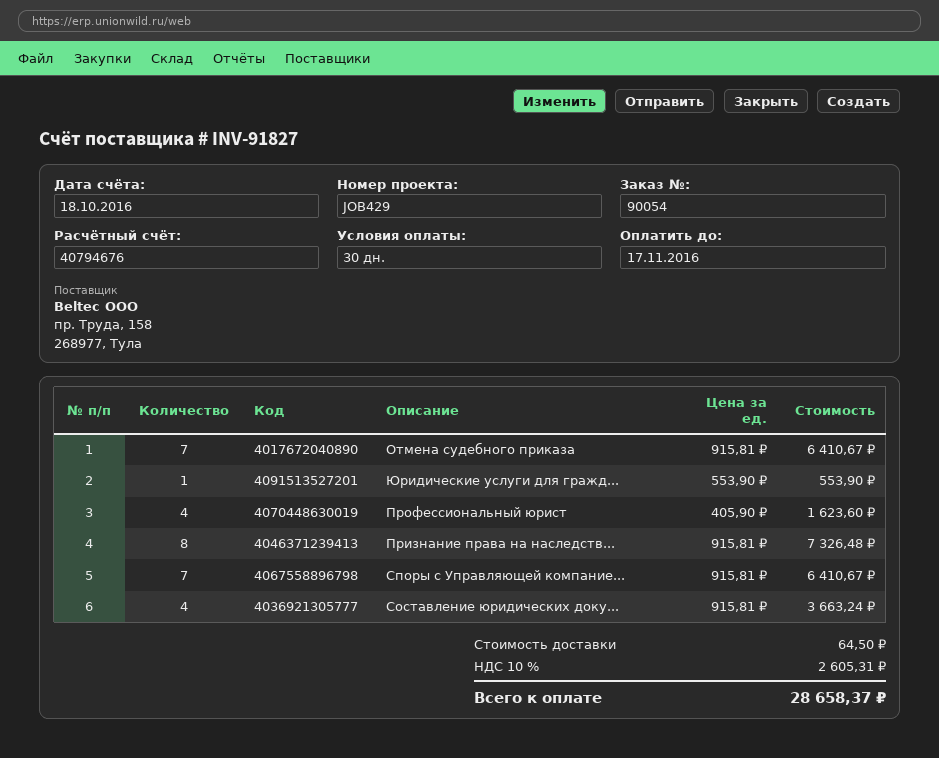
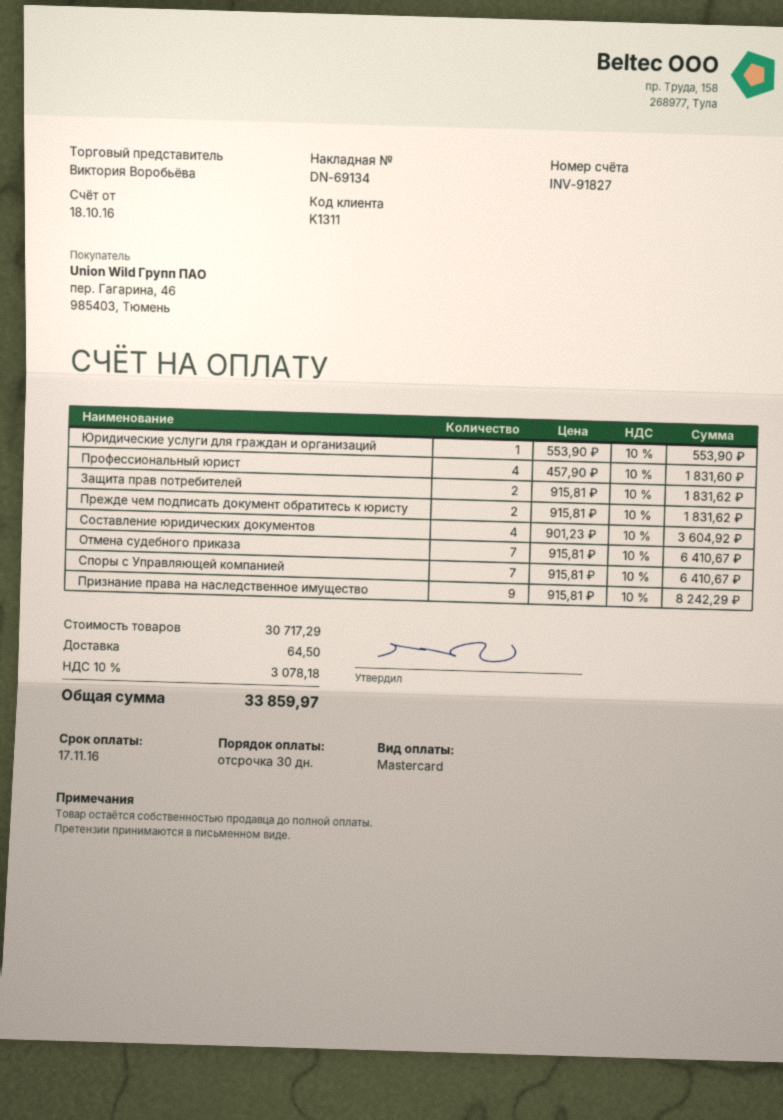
Профессиональный юрист: 4 x 405.90 = 1623.60 -> 4 x 457.90 = 1831.60
Признание права на наследств...: 8 x 915.81 = 7326.48 -> 9 x 915.81 = 8242.29
Составление юридических доку...: 4 x 915.81 = 3663.24 -> 4 x 901.23 = 3604.92
Защита прав потребителей: none -> 2 x 915.81 = 1831.62
Прежде чем подписать документ обратитесь к юристу: none -> 2 x 915.81 = 1831.62
tax: 10% = 2605.31 -> 10% = 3078.18
total: 28658.37 -> 33859.97

